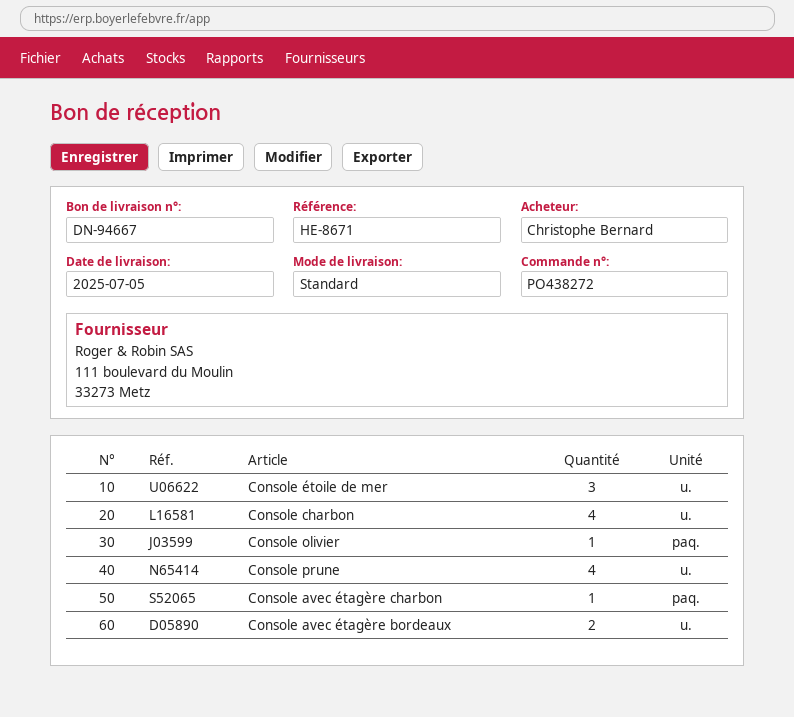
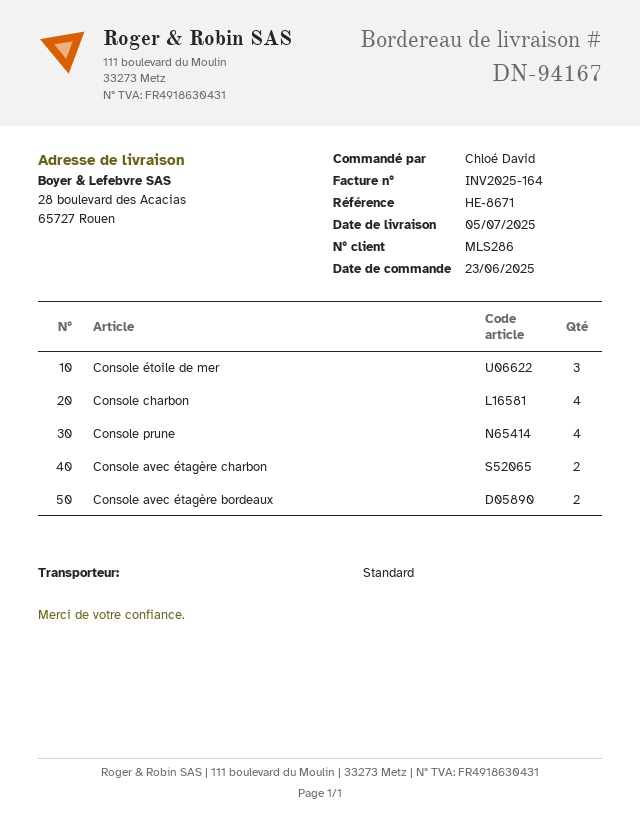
delivery note number: DN-94667 -> DN-94167
ordered by: Christophe Bernard -> Chloé David
Console olivier: 1 -> none
Console avec étagère charbon: 1 -> 2

